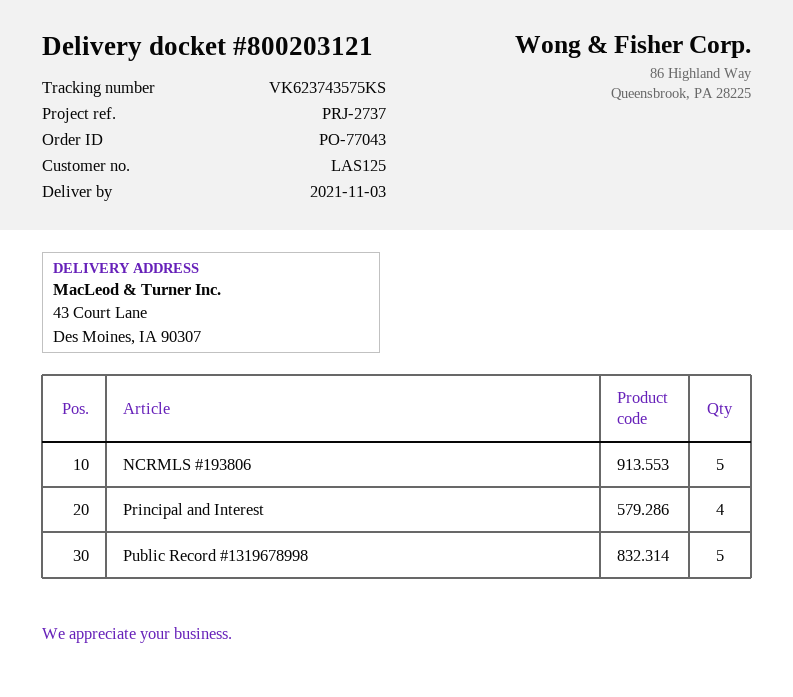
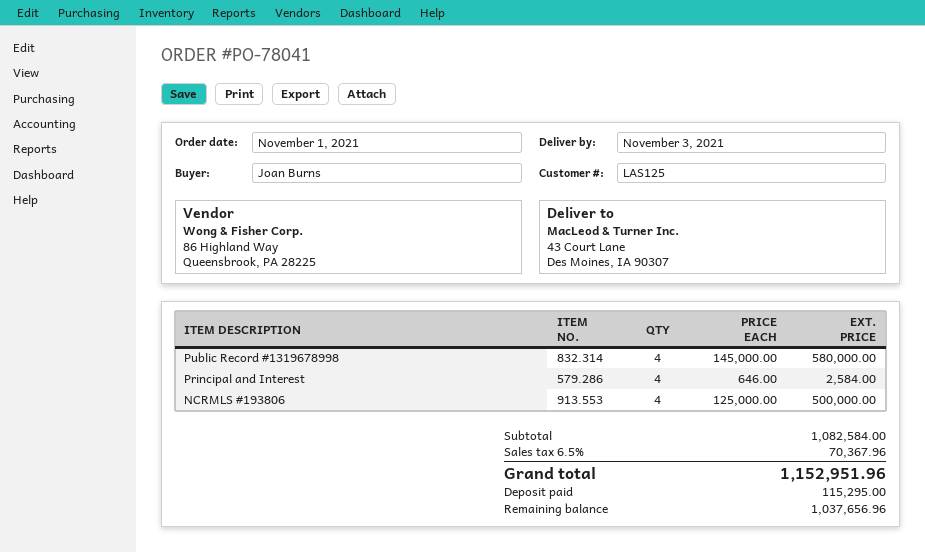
order number: PO-77043 -> PO-78041
NCRMLS #193806: 5 -> 4
Public Record #1319678998: 5 -> 4

